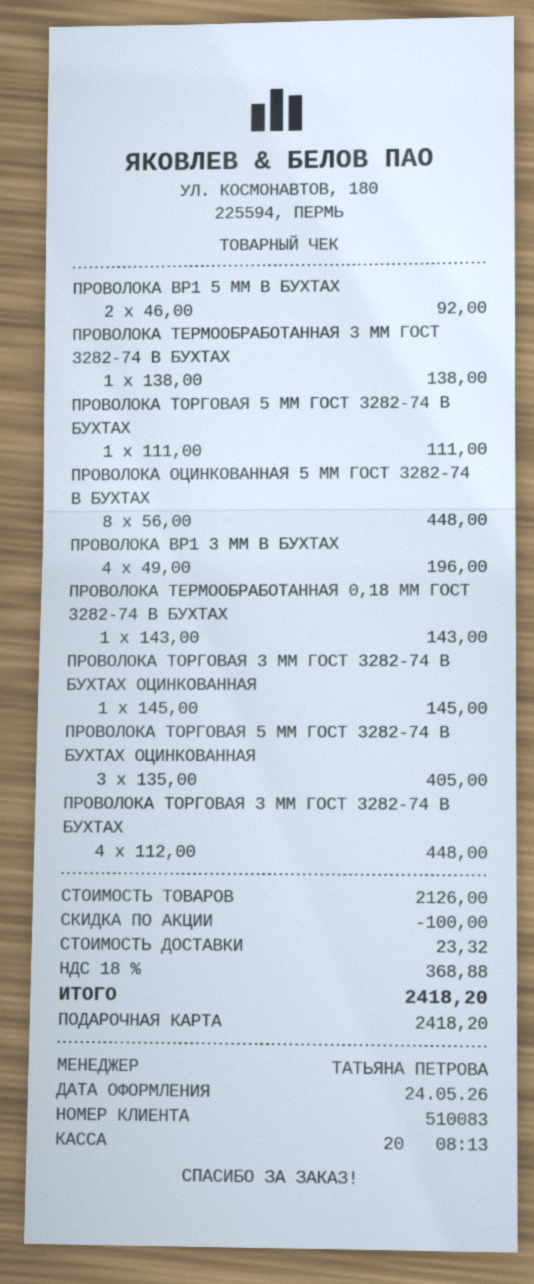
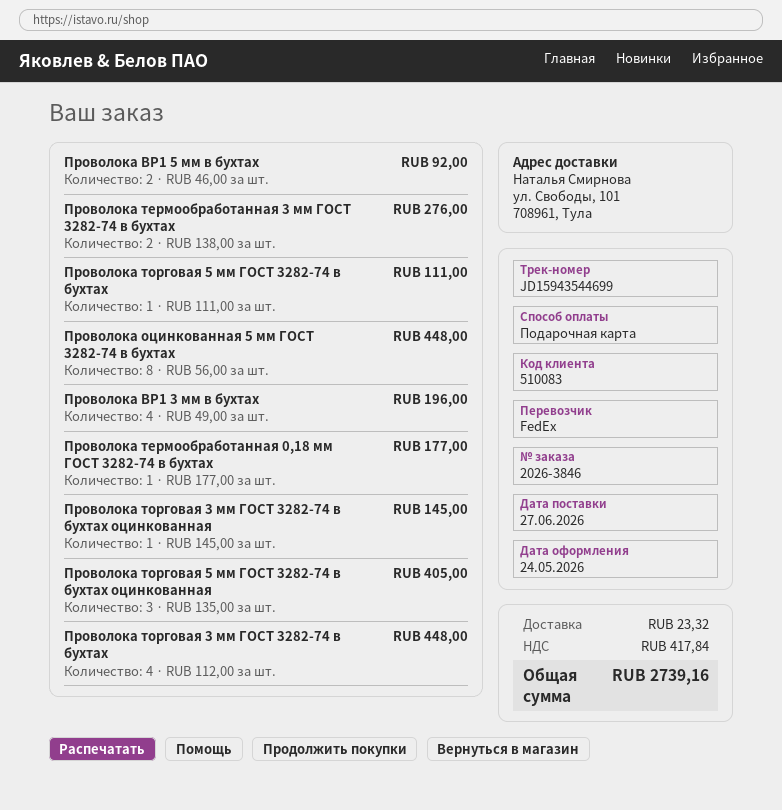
ПРОВОЛОКА ТЕРМООБРАБОТАННАЯ 3 ММ ГОСТ 3282-74 В БУХТАХ: 1 x 138.00 = 138.00 -> 2 x 138.00 = 276.00
ПРОВОЛОКА ТЕРМООБРАБОТАННАЯ 0,18 ММ ГОСТ 3282-74 В БУХТАХ: 1 x 143.00 = 143.00 -> 1 x 177.00 = 177.00
discount: 100.00 -> none
tax: 368.88 -> 417.84
total: 2418.20 -> 2739.16

